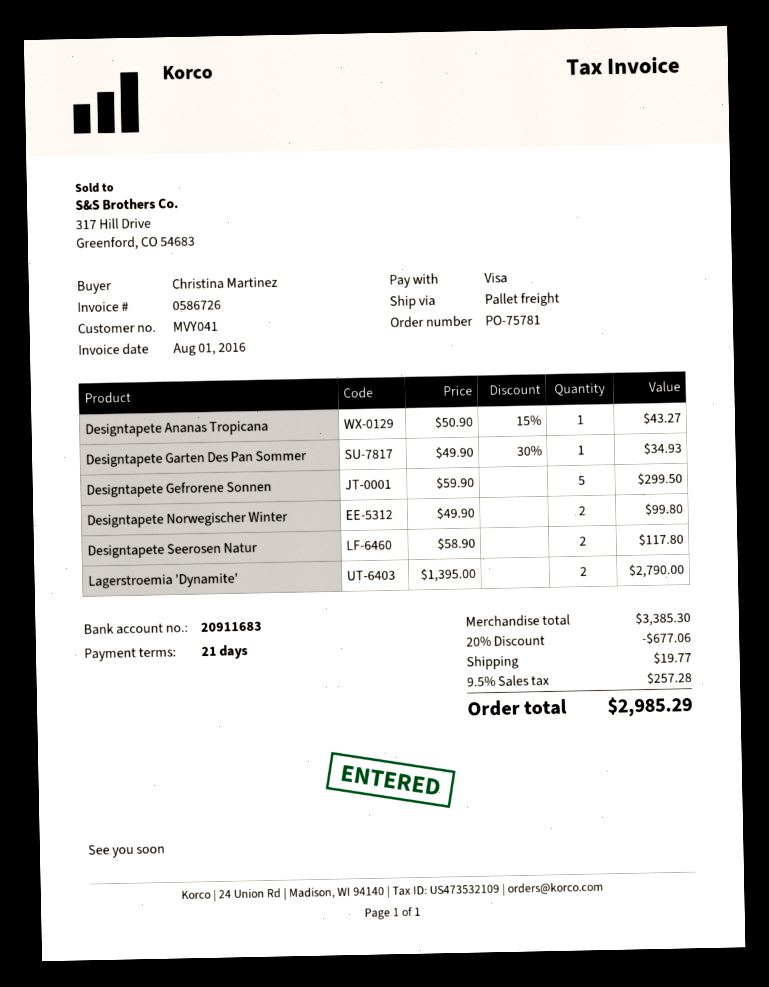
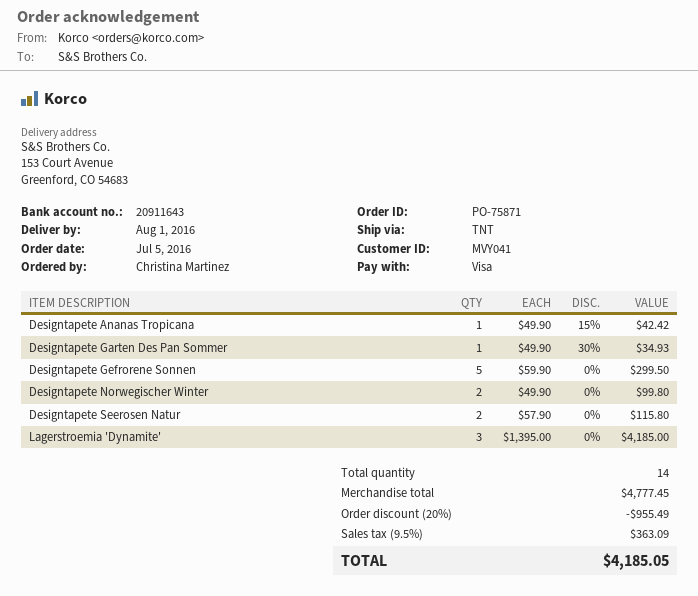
order number: PO-75781 -> PO-75871
bank account: 20911683 -> 20911643
shipping method: pallet freight -> TNT
Designtapete Ananas Tropicana: 1 x 50.90 - 15% = 43.27 -> 1 x 49.90 - 15% = 42.42
Designtapete Seerosen Natur: 2 x 58.90 = 117.80 -> 2 x 57.90 = 115.80
Lagerstroemia 'Dynamite': 2 x 1395.00 = 2790.00 -> 3 x 1395.00 = 4185.00
subtotal: 3385.30 -> 4777.45
discount: 20% = 677.06 -> 20% = 955.49
shipping: 19.77 -> none
tax: 9.5% = 257.28 -> 9.5% = 363.09
total: 2985.29 -> 4185.05

